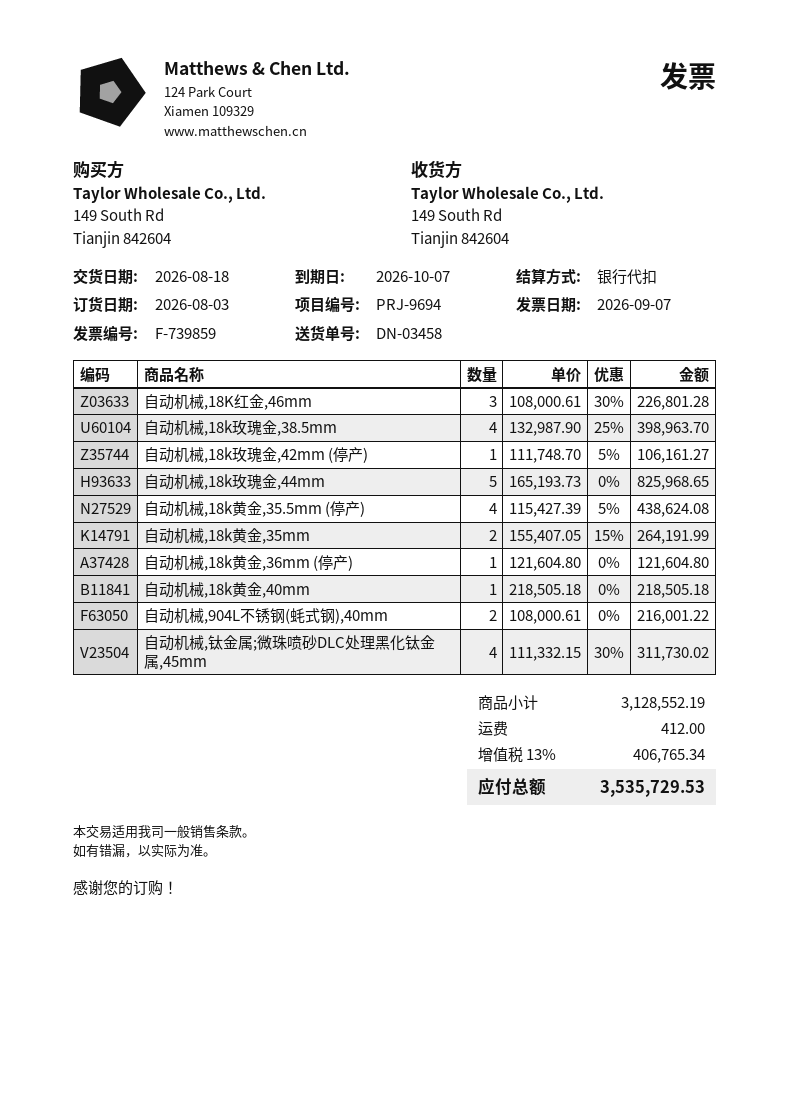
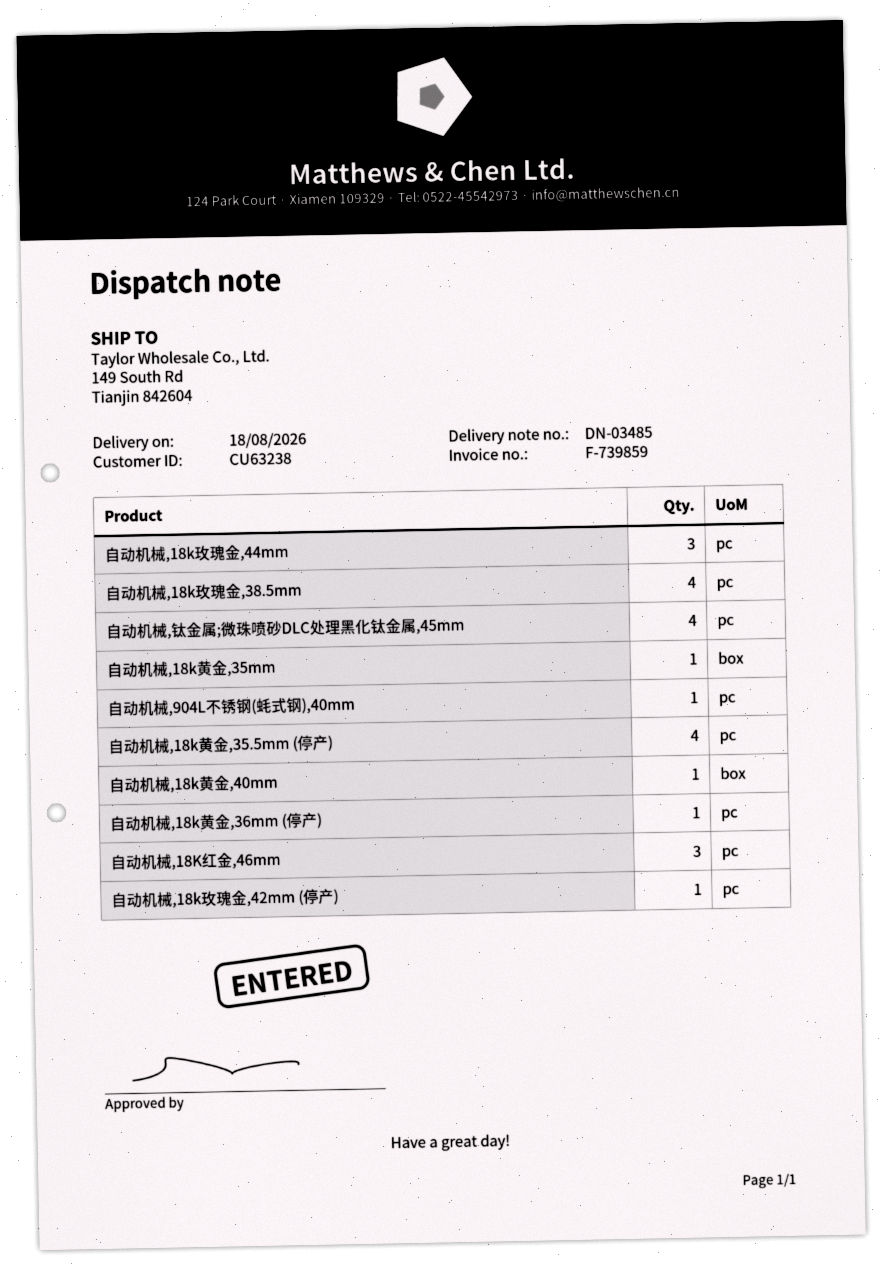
delivery note number: DN-03458 -> DN-03485
自动机械,18k玫瑰金,44mm: 5 -> 3
自动机械,18k黄金,35mm: 2 -> 1
自动机械,904L不锈钢(蚝式钢),40mm: 2 -> 1

